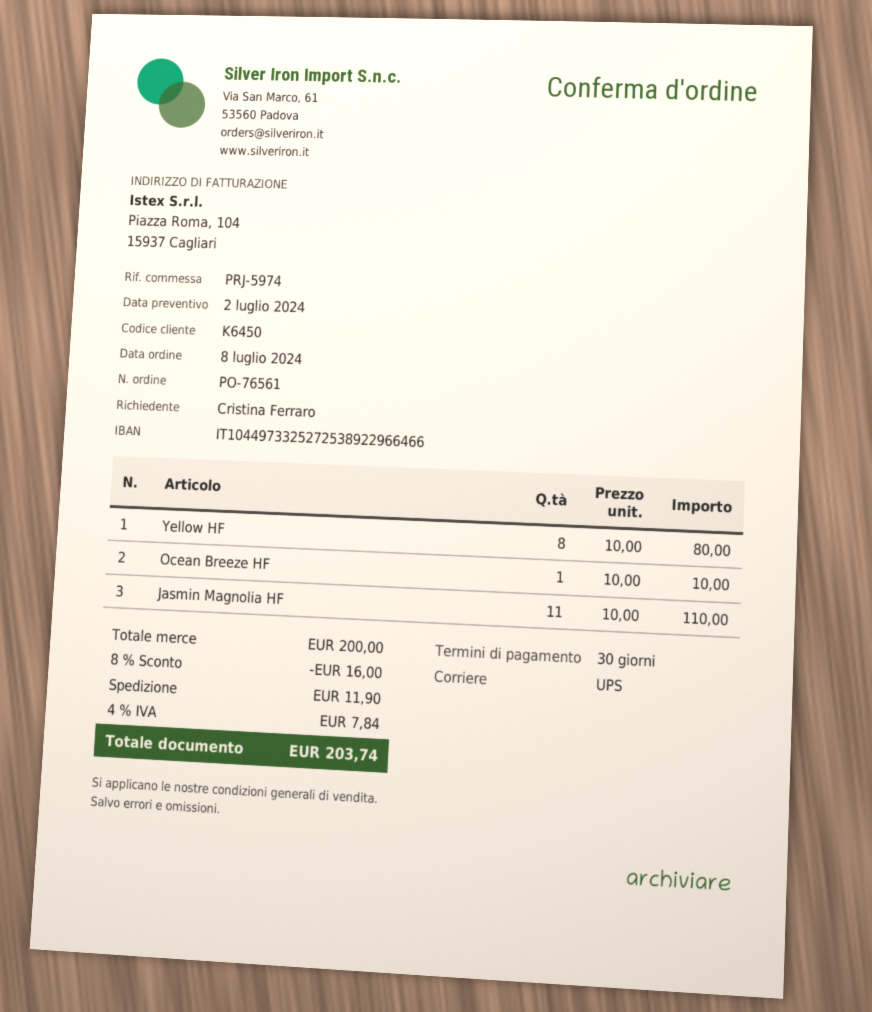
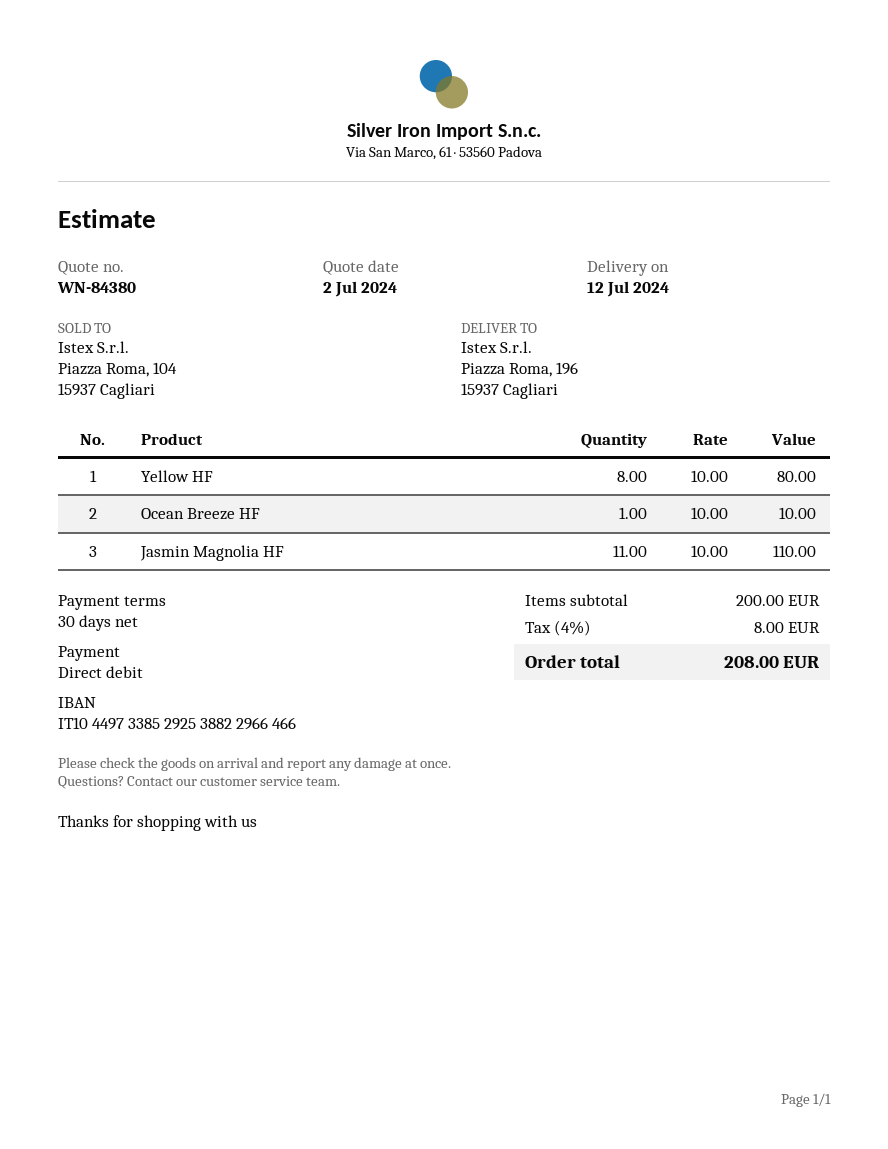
bank account: IT1044973325272538922966466 -> IT1044973385292538822966466
discount: 8% = 16.00 -> none
shipping: 11.90 -> none
tax: 4% = 7.84 -> 4% = 8.00
total: 203.74 -> 208.00

